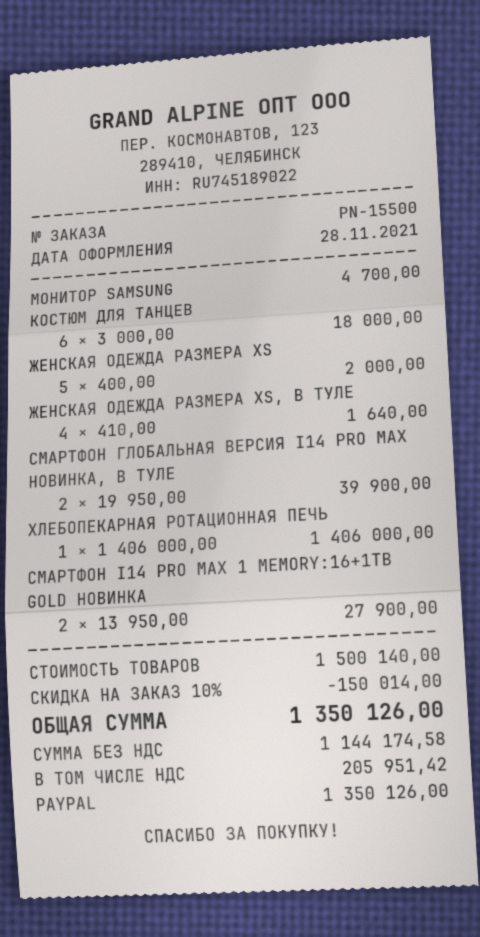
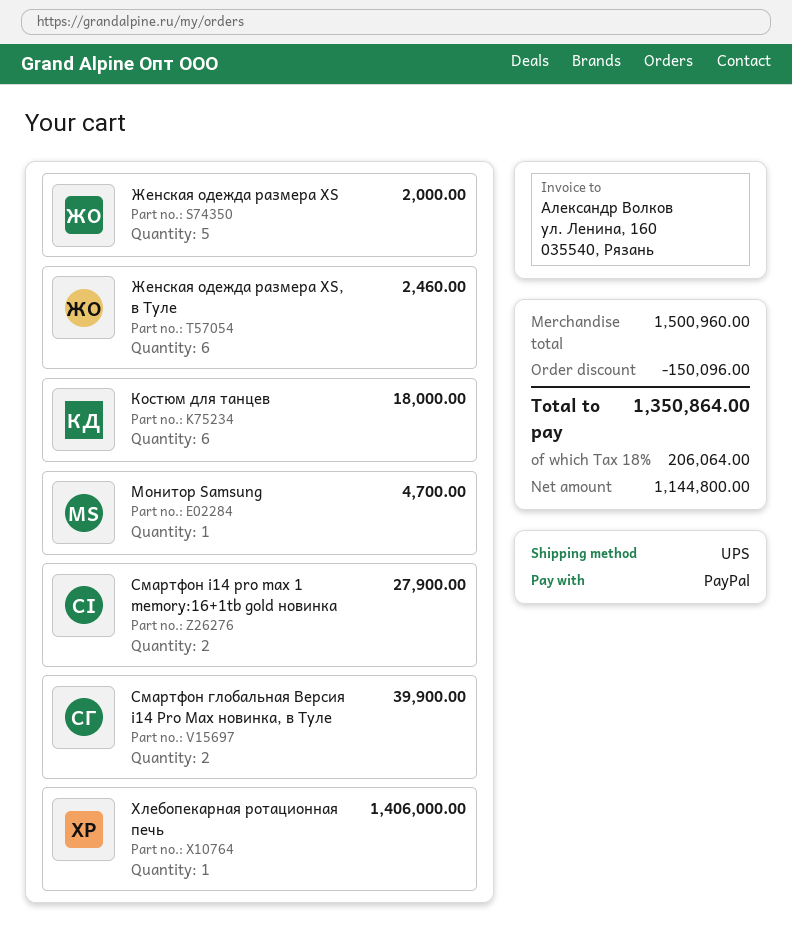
ЖЕНСКАЯ ОДЕЖДА РАЗМЕРА XS, В ТУЛЕ: 4 for 1640.00 -> 6 for 2460.00
subtotal: 1500140.00 -> 1500960.00
discount: 150014.00 -> 150096.00
net: 1144174.58 -> 1144800.00
tax: 205951.42 -> 206064.00
total: 1350126.00 -> 1350864.00

